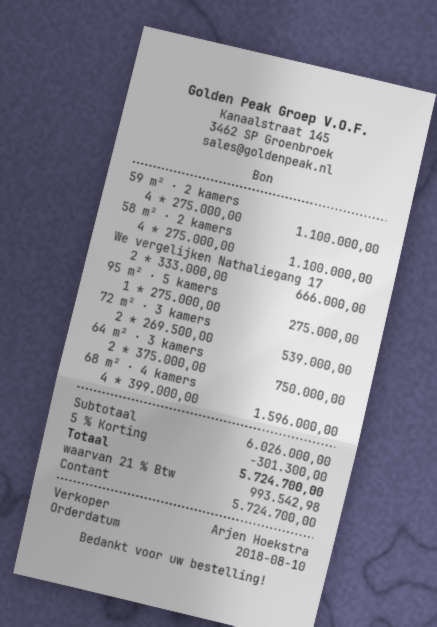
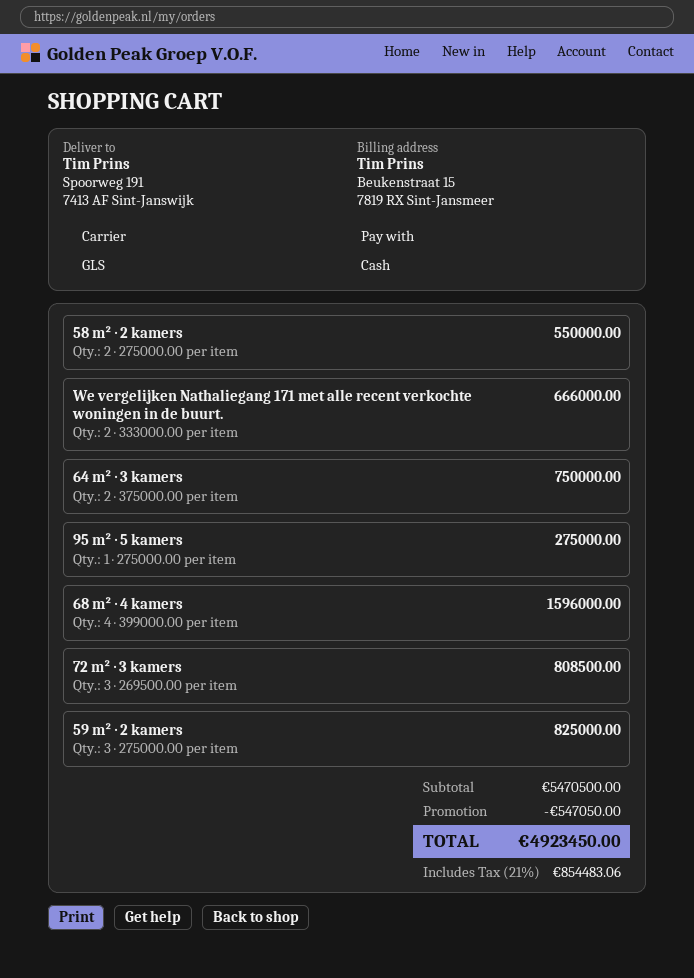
59 m² · 2 kamers: 4 x 275000.00 = 1100000.00 -> 3 x 275000.00 = 825000.00
58 m² · 2 kamers: 4 x 275000.00 = 1100000.00 -> 2 x 275000.00 = 550000.00
72 m² · 3 kamers: 2 x 269500.00 = 539000.00 -> 3 x 269500.00 = 808500.00
subtotal: 6026000.00 -> 5470500.00
discount: 301300.00 -> 547050.00
tax: 21% = 993542.98 -> 21% = 854483.06
total: 5724700.00 -> 4923450.00

